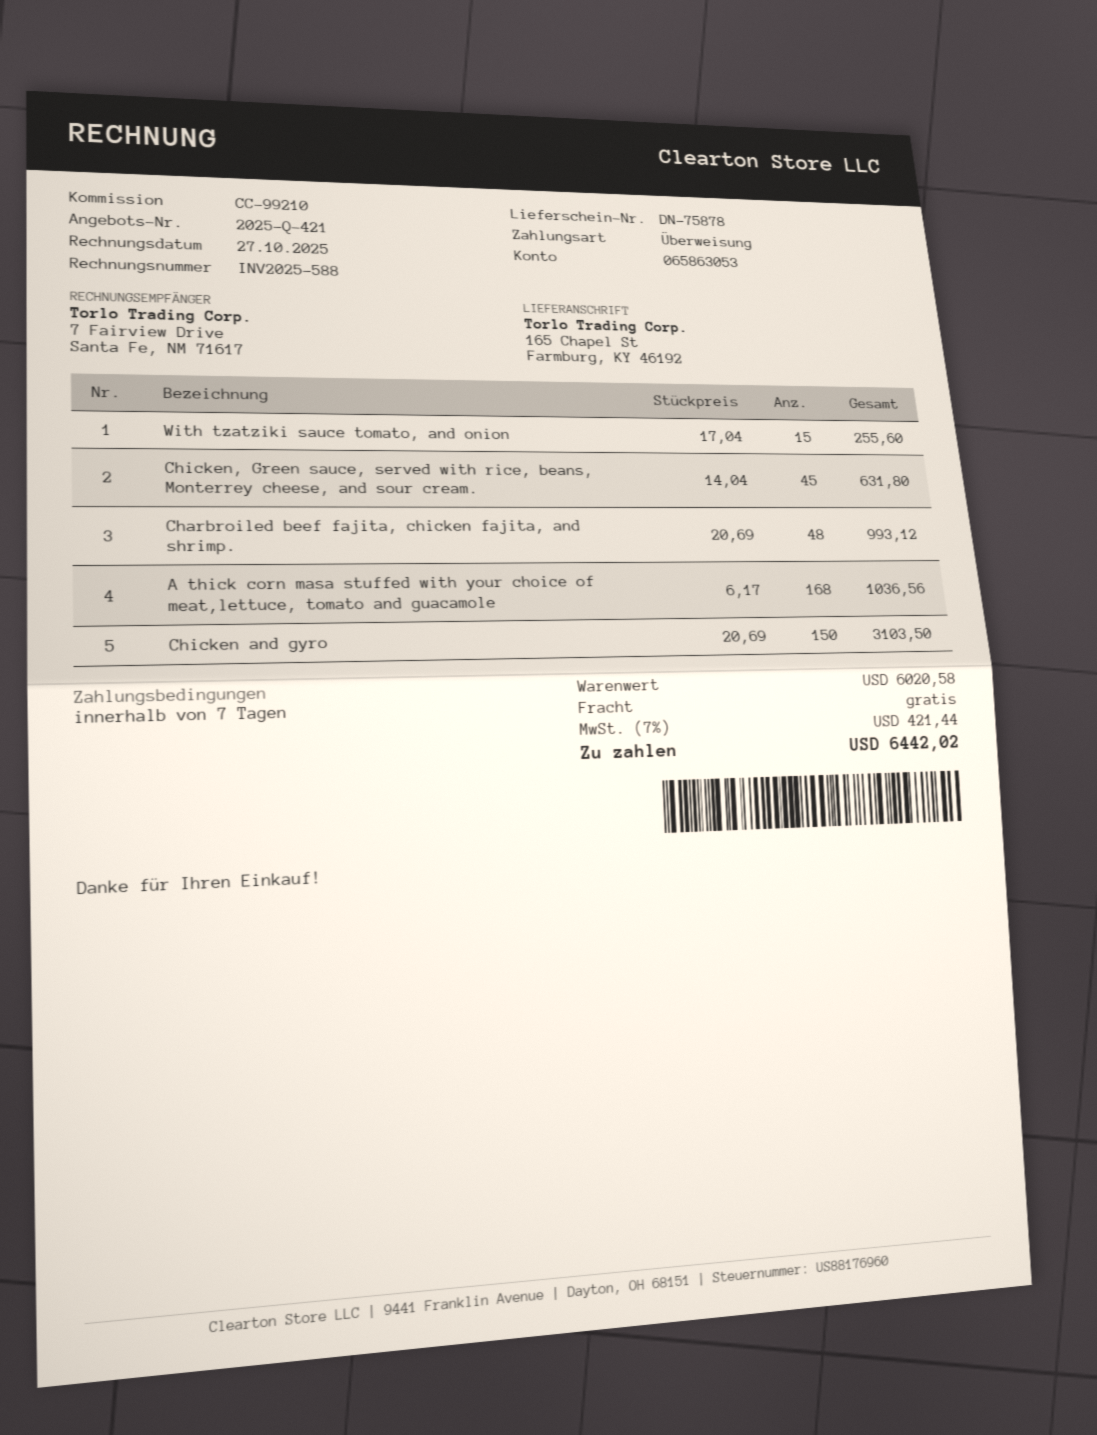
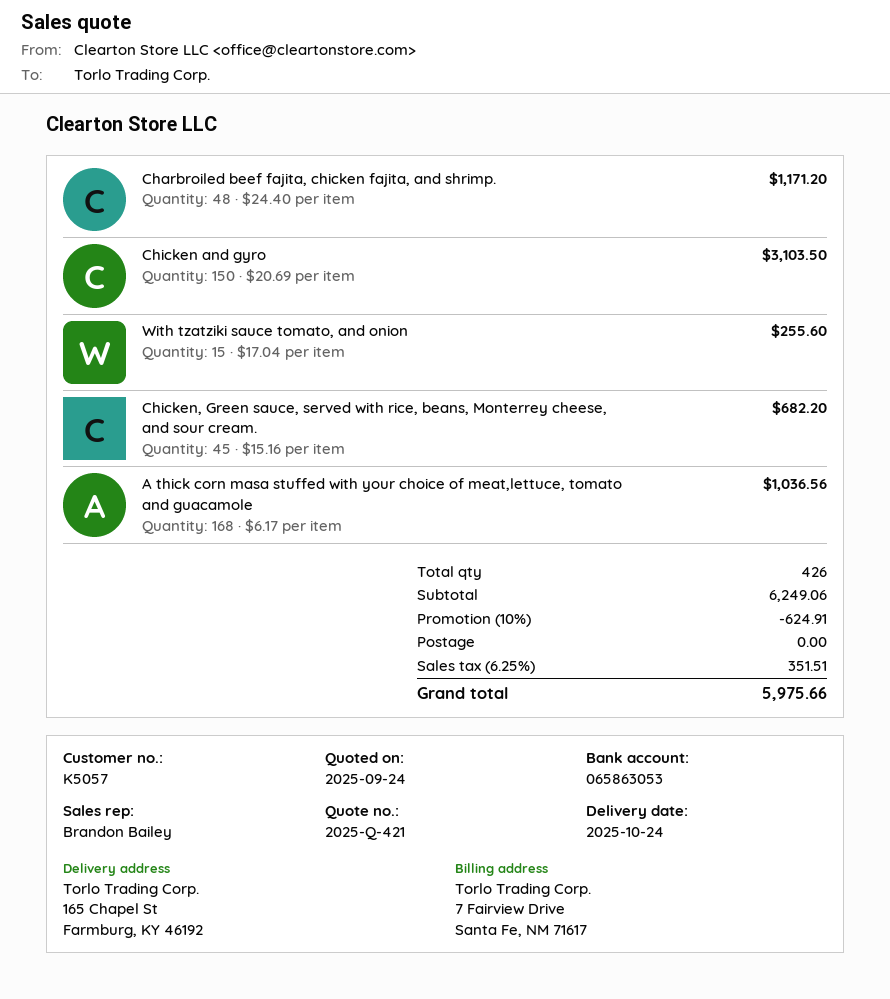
Chicken, Green sauce, served with rice, beans, Monterrey cheese, and sour cream.: 45 x 14.04 = 631.80 -> 45 x 15.16 = 682.20
Charbroiled beef fajita, chicken fajita, and shrimp.: 48 x 20.69 = 993.12 -> 48 x 24.40 = 1171.20
subtotal: 6020.58 -> 6249.06
discount: none -> 10% = 624.91
tax: 7% = 421.44 -> 6.25% = 351.51
total: 6442.02 -> 5975.66

